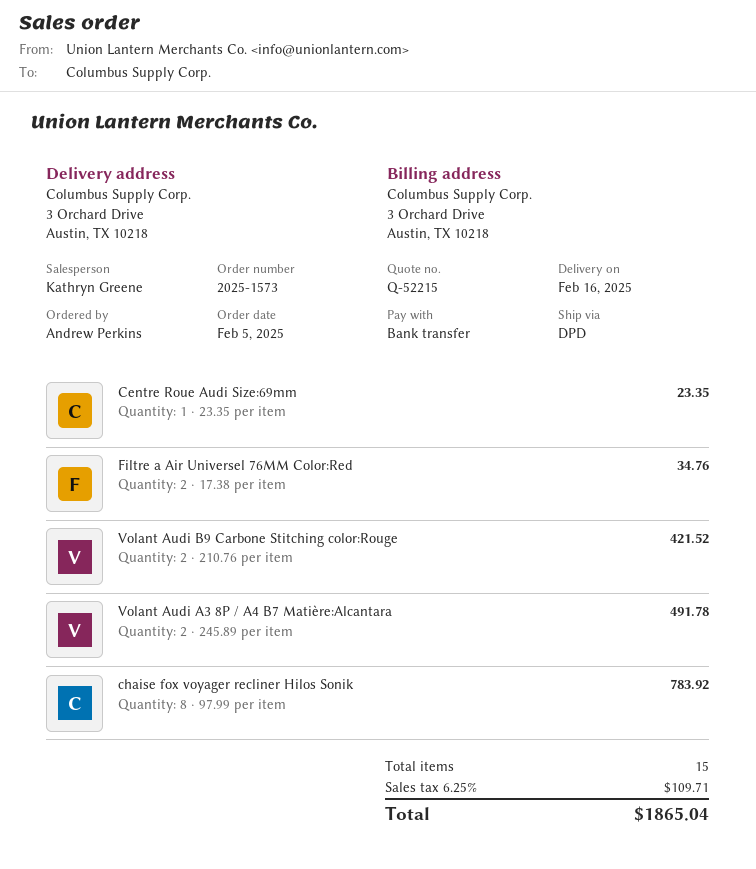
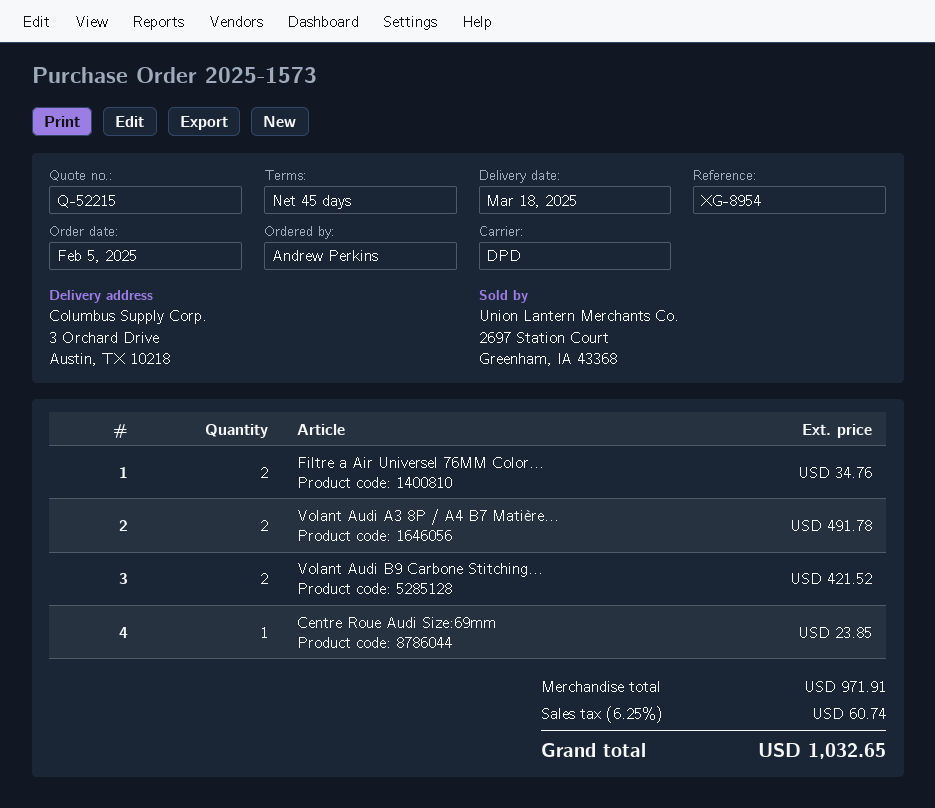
delivery date: 2025-02-16 -> 2025-03-18
Centre Roue Audi Size:69mm: 1 for 23.35 -> 1 for 23.85
chaise fox voyager recliner Hilos Sonik: 8 for 783.92 -> none
tax: 6.25% = 109.71 -> 6.25% = 60.74
total: 1865.04 -> 1032.65

